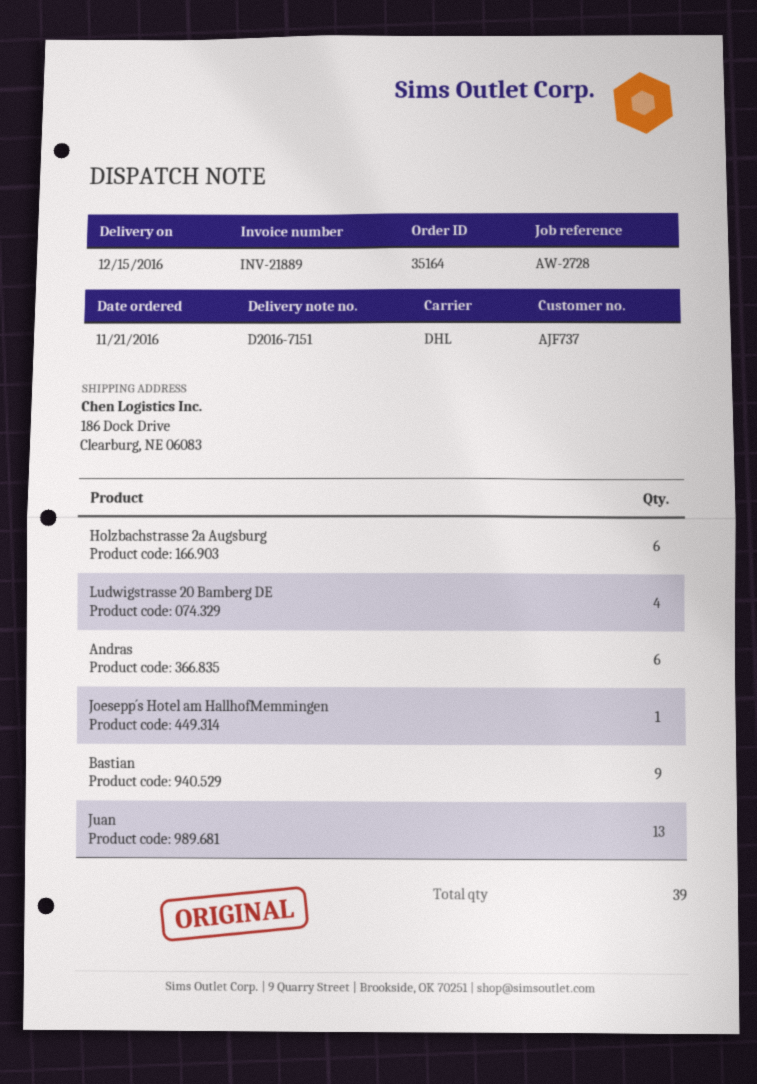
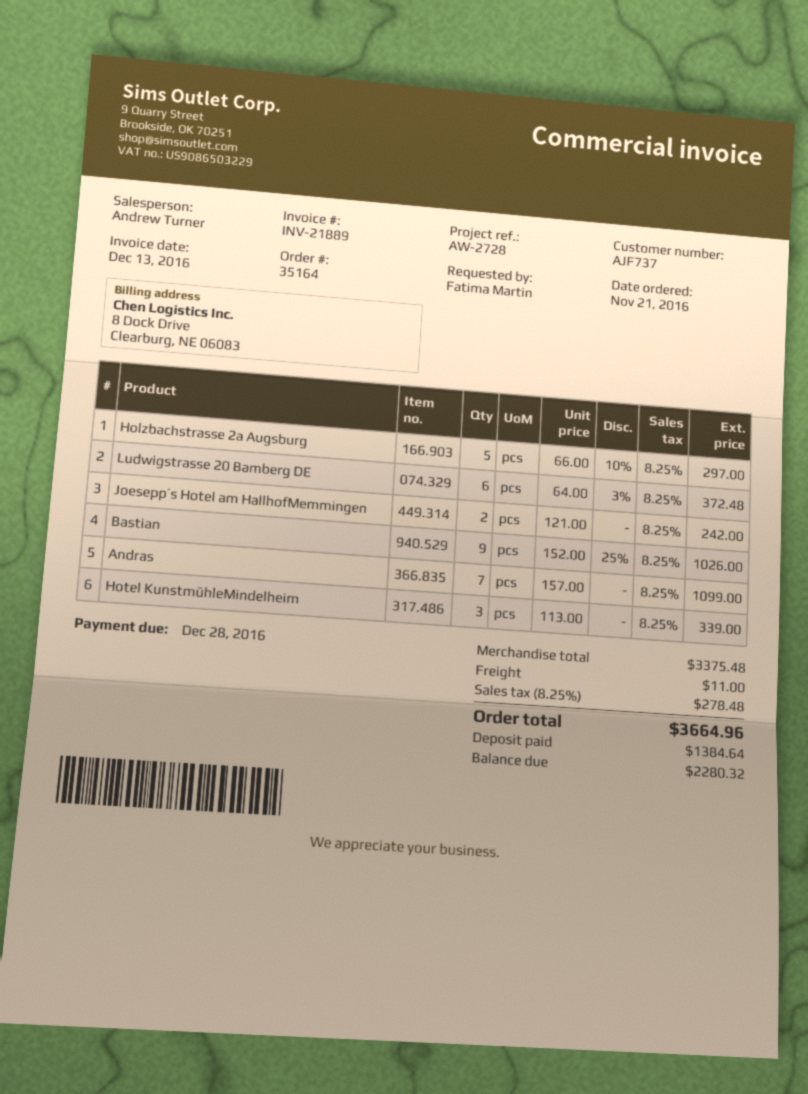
Holzbachstrasse 2a Augsburg: 6 -> 5
Ludwigstrasse 20 Bamberg DE: 4 -> 6
Andras: 6 -> 7
Joesepp´s Hotel am HallhofMemmingen: 1 -> 2
Juan: 13 -> none
Hotel KunstmühleMindelheim: none -> 3

